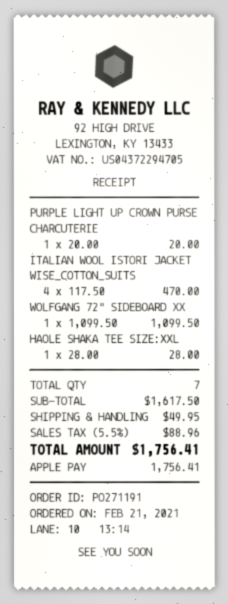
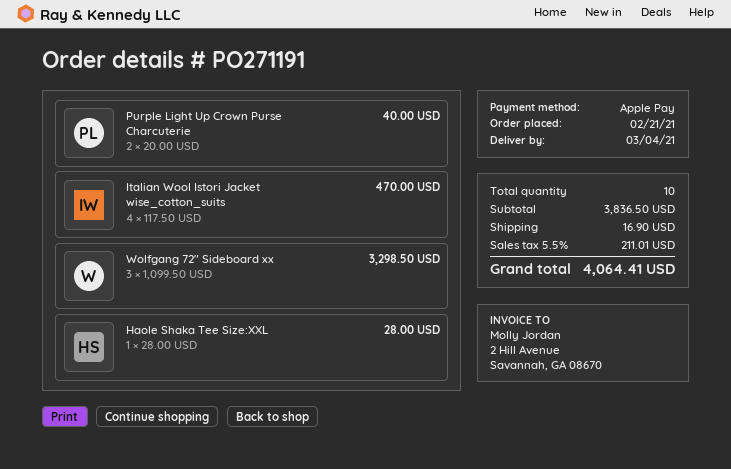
PURPLE LIGHT UP CROWN PURSE CHARCUTERIE: 1 x 20.00 = 20.00 -> 2 x 20.00 = 40.00
WOLFGANG 72" SIDEBOARD XX: 1 x 1099.50 = 1099.50 -> 3 x 1099.50 = 3298.50
total quantity: 7 -> 10
subtotal: 1617.50 -> 3836.50
shipping: 49.95 -> 16.90
tax: 5.5% = 88.96 -> 5.5% = 211.01
total: 1756.41 -> 4064.41

